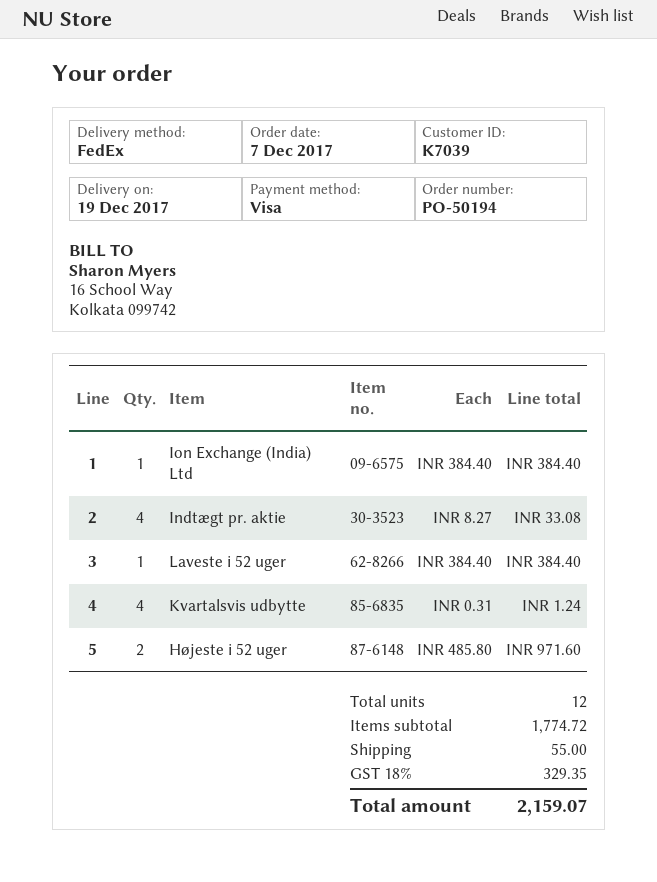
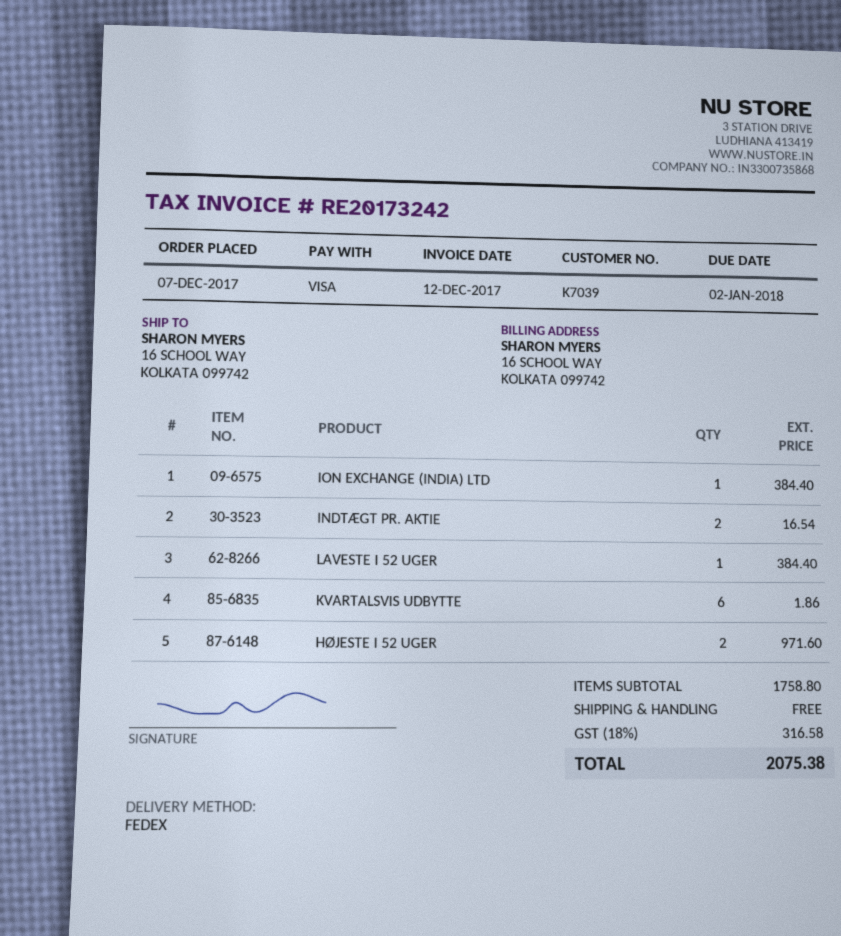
Indtægt pr. aktie: 4 for 33.08 -> 2 for 16.54
Kvartalsvis udbytte: 4 for 1.24 -> 6 for 1.86
subtotal: 1774.72 -> 1758.80
shipping: 55.00 -> 0.00
tax: 18% = 329.35 -> 18% = 316.58
total: 2159.07 -> 2075.38

